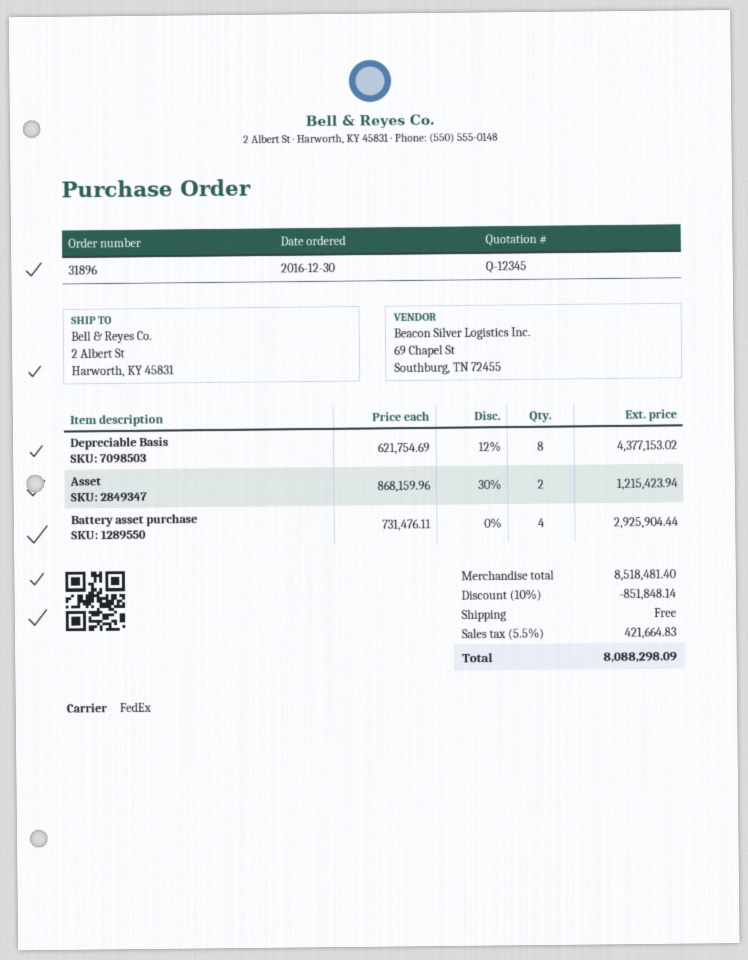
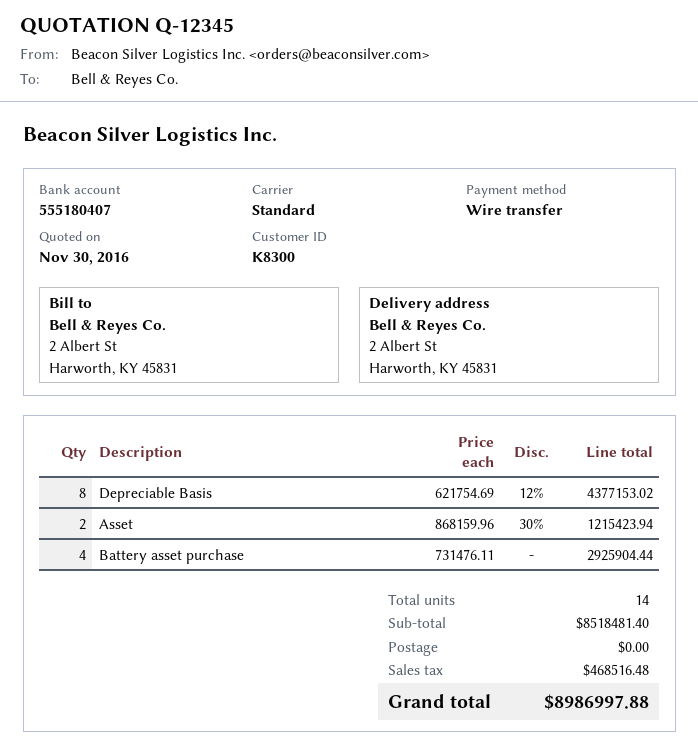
shipping method: FedEx -> standard
discount: 10% = 851848.14 -> none
tax: 421664.83 -> 468516.48
total: 8088298.09 -> 8986997.88

